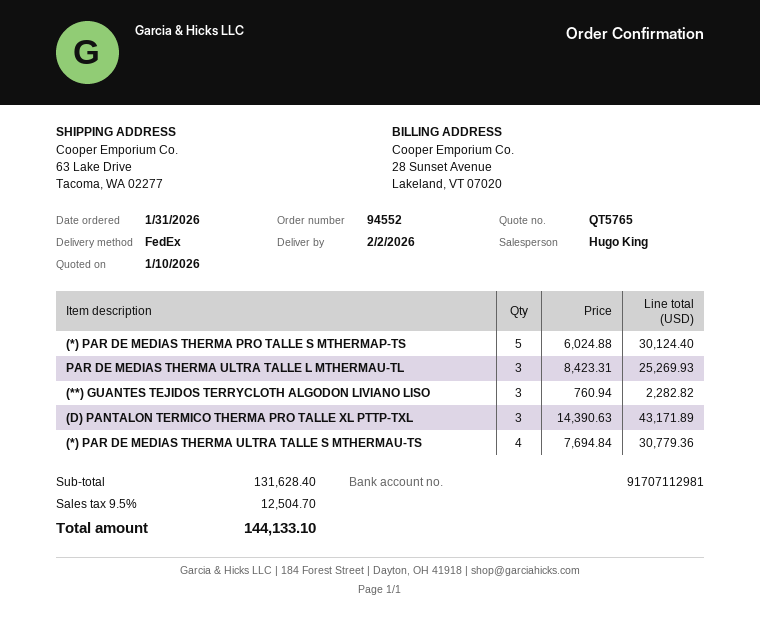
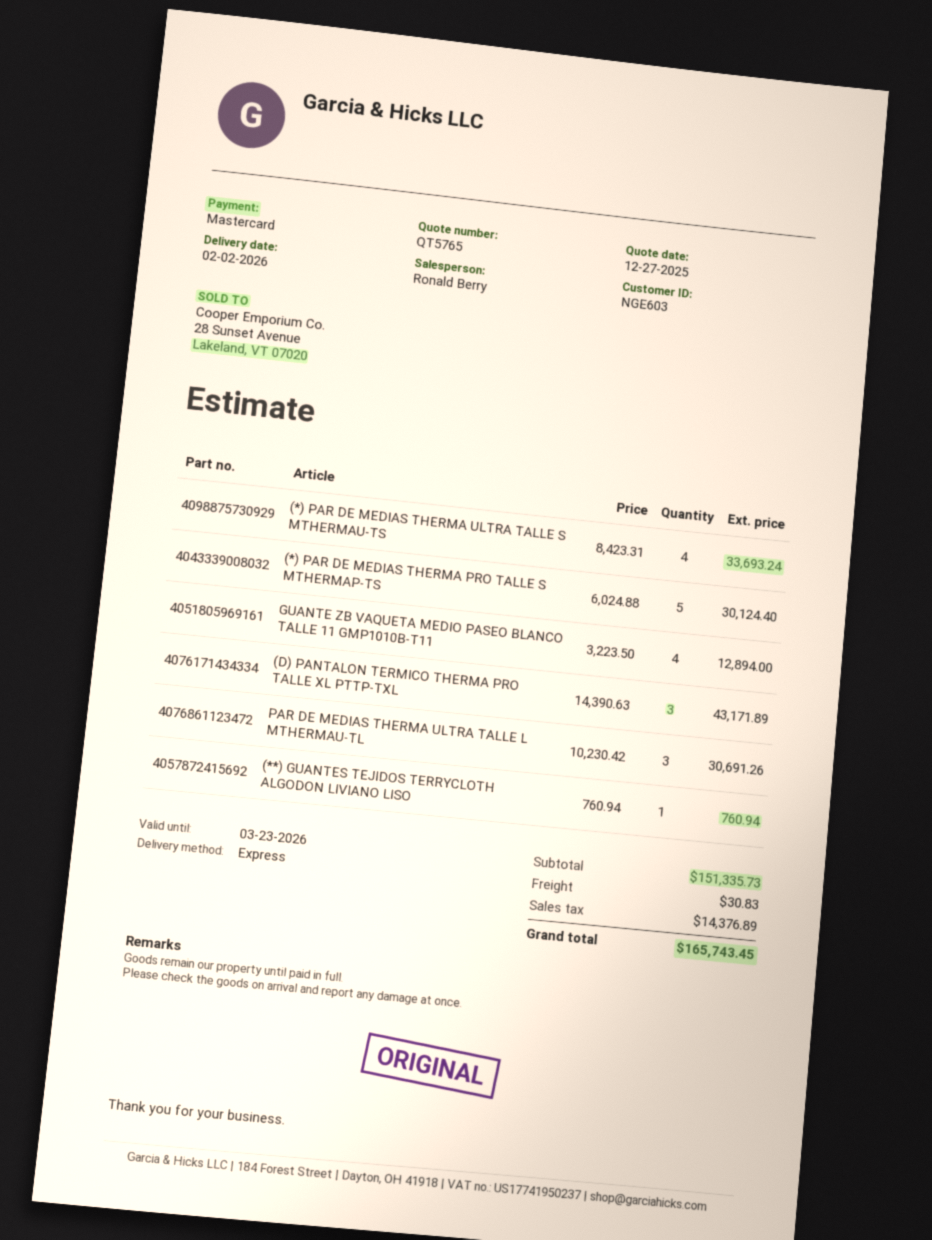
quote date: 2026-01-10 -> 2025-12-27
sales rep: Hugo King -> Ronald Berry
shipping method: FedEx -> express
PAR DE MEDIAS THERMA ULTRA TALLE L MTHERMAU-TL: 3 x 8423.31 = 25269.93 -> 3 x 10230.42 = 30691.26
(**) GUANTES TEJIDOS TERRYCLOTH ALGODON LIVIANO LISO: 3 x 760.94 = 2282.82 -> 1 x 760.94 = 760.94
(*) PAR DE MEDIAS THERMA ULTRA TALLE S MTHERMAU-TS: 4 x 7694.84 = 30779.36 -> 4 x 8423.31 = 33693.24
GUANTE ZB VAQUETA MEDIO PASEO BLANCO TALLE 11 GMP1010B-T11: none -> 4 x 3223.50 = 12894.00
subtotal: 131628.40 -> 151335.73
shipping: none -> 30.83
tax: 12504.70 -> 14376.89
total: 144133.10 -> 165743.45

